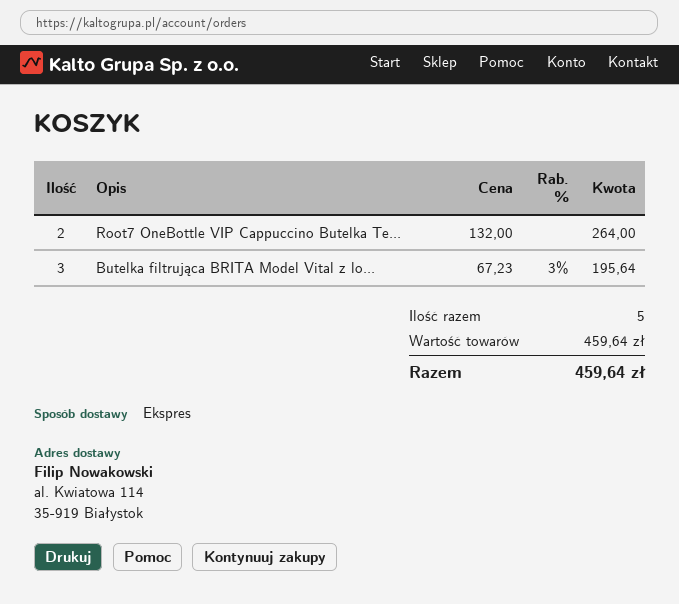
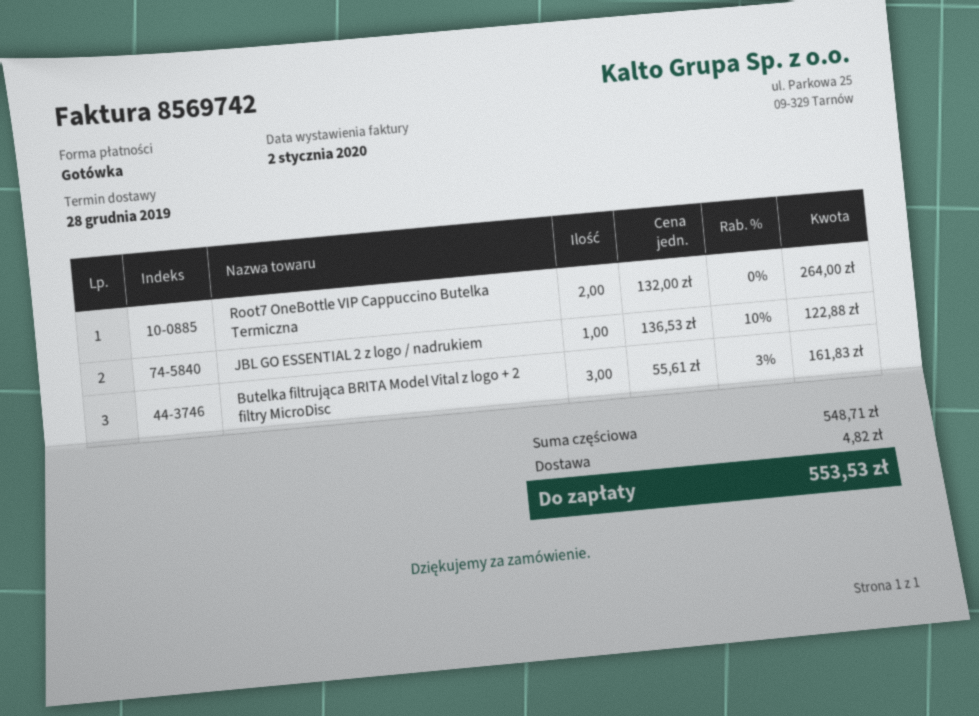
Butelka filtrująca BRITA Model Vital z lo...: 3 x 67.23 - 3% = 195.64 -> 3 x 55.61 - 3% = 161.83
JBL GO ESSENTIAL 2 z logo / nadrukiem: none -> 1 x 136.53 - 10% = 122.88
subtotal: 459.64 -> 548.71
shipping: none -> 4.82
total: 459.64 -> 553.53

